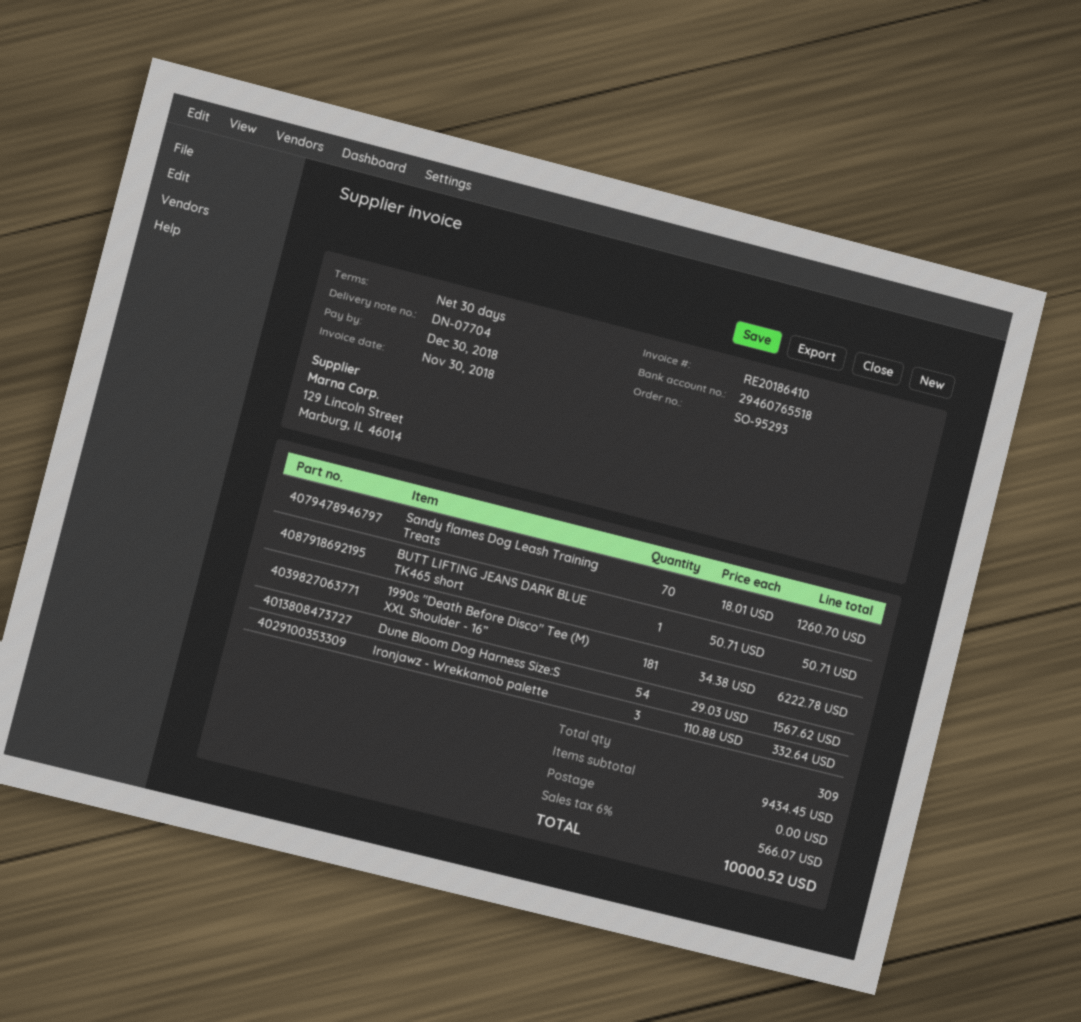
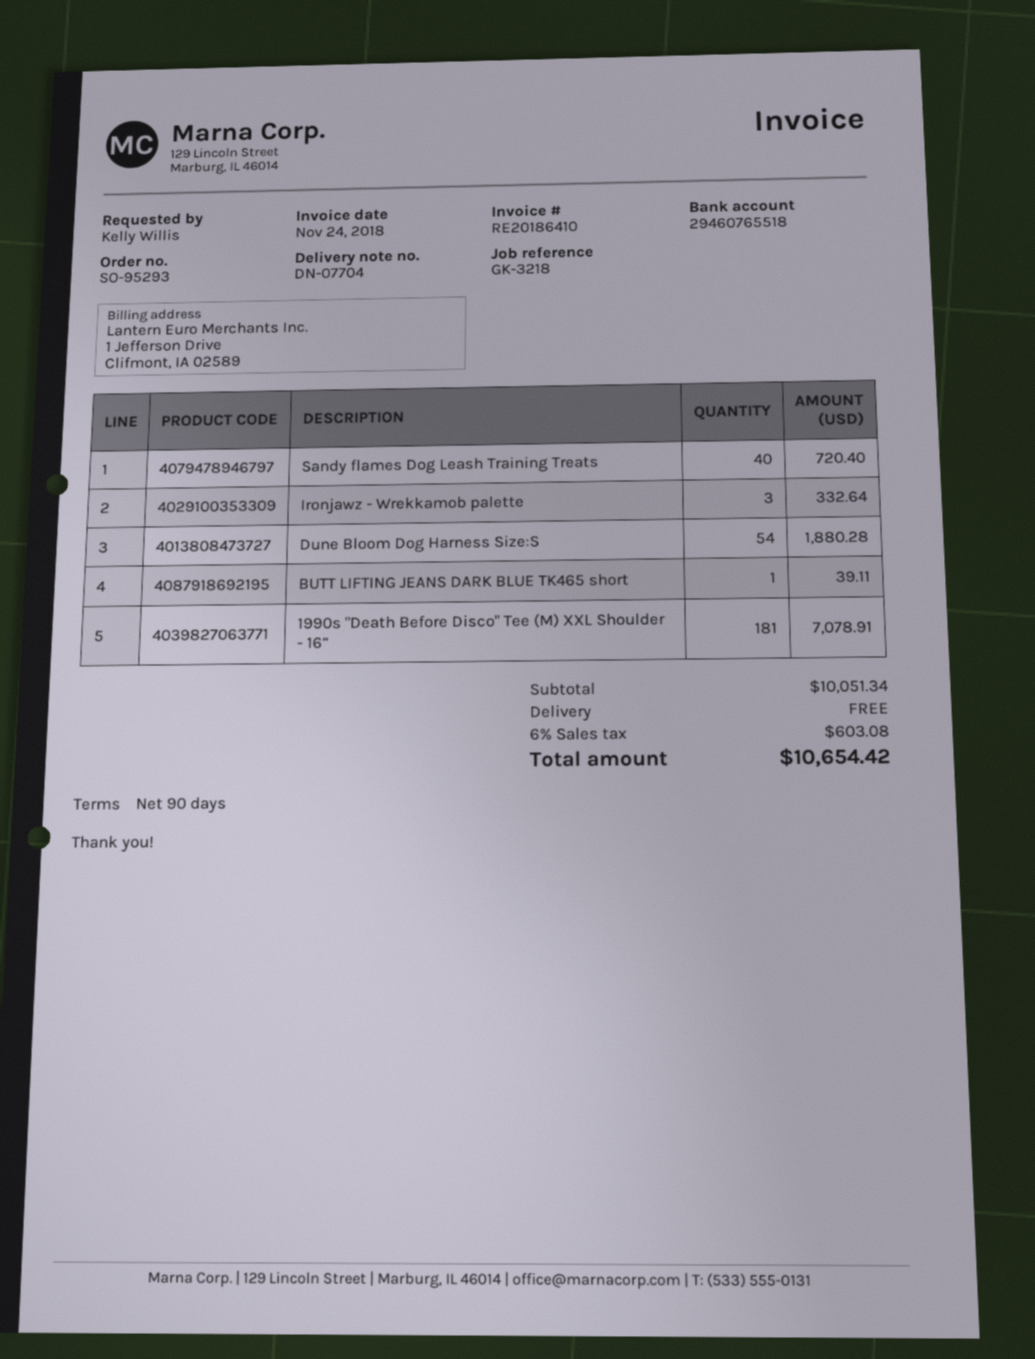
invoice date: 2018-11-30 -> 2018-11-24
payment terms: 30 days -> 90 days
Sandy flames Dog Leash Training Treats: 70 for 1260.70 -> 40 for 720.40
BUTT LIFTING JEANS DARK BLUE TK465 short: 1 for 50.71 -> 1 for 39.11
1990s "Death Before Disco" Tee (M) XXL Shoulder - 16”: 181 for 6222.78 -> 181 for 7078.91
Dune Bloom Dog Harness Size:S: 54 for 1567.62 -> 54 for 1880.28
subtotal: 9434.45 -> 10051.34
tax: 6% = 566.07 -> 6% = 603.08
total: 10000.52 -> 10654.42

